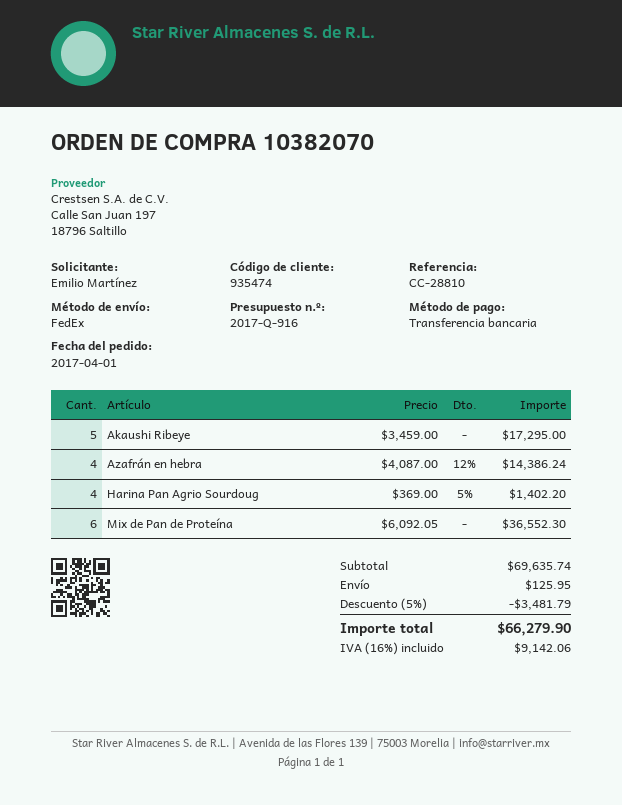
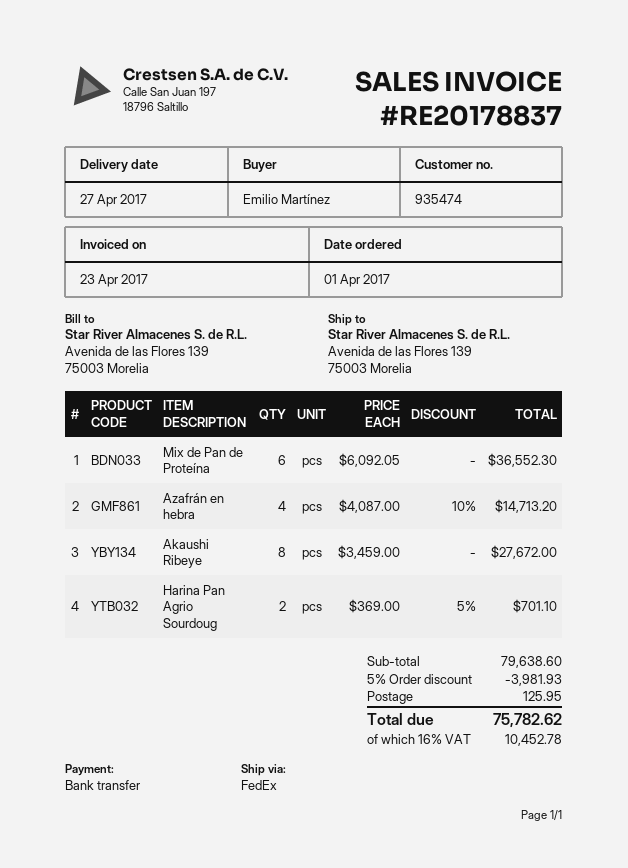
Akaushi Ribeye: 5 x 3459.00 = 17295.00 -> 8 x 3459.00 = 27672.00
Azafrán en hebra: 4 x 4087.00 - 12% = 14386.24 -> 4 x 4087.00 - 10% = 14713.20
Harina Pan Agrio Sourdoug: 4 x 369.00 - 5% = 1402.20 -> 2 x 369.00 - 5% = 701.10
subtotal: 69635.74 -> 79638.60
discount: 5% = 3481.79 -> 5% = 3981.93
tax: 16% = 9142.06 -> 16% = 10452.78
total: 66279.90 -> 75782.62

